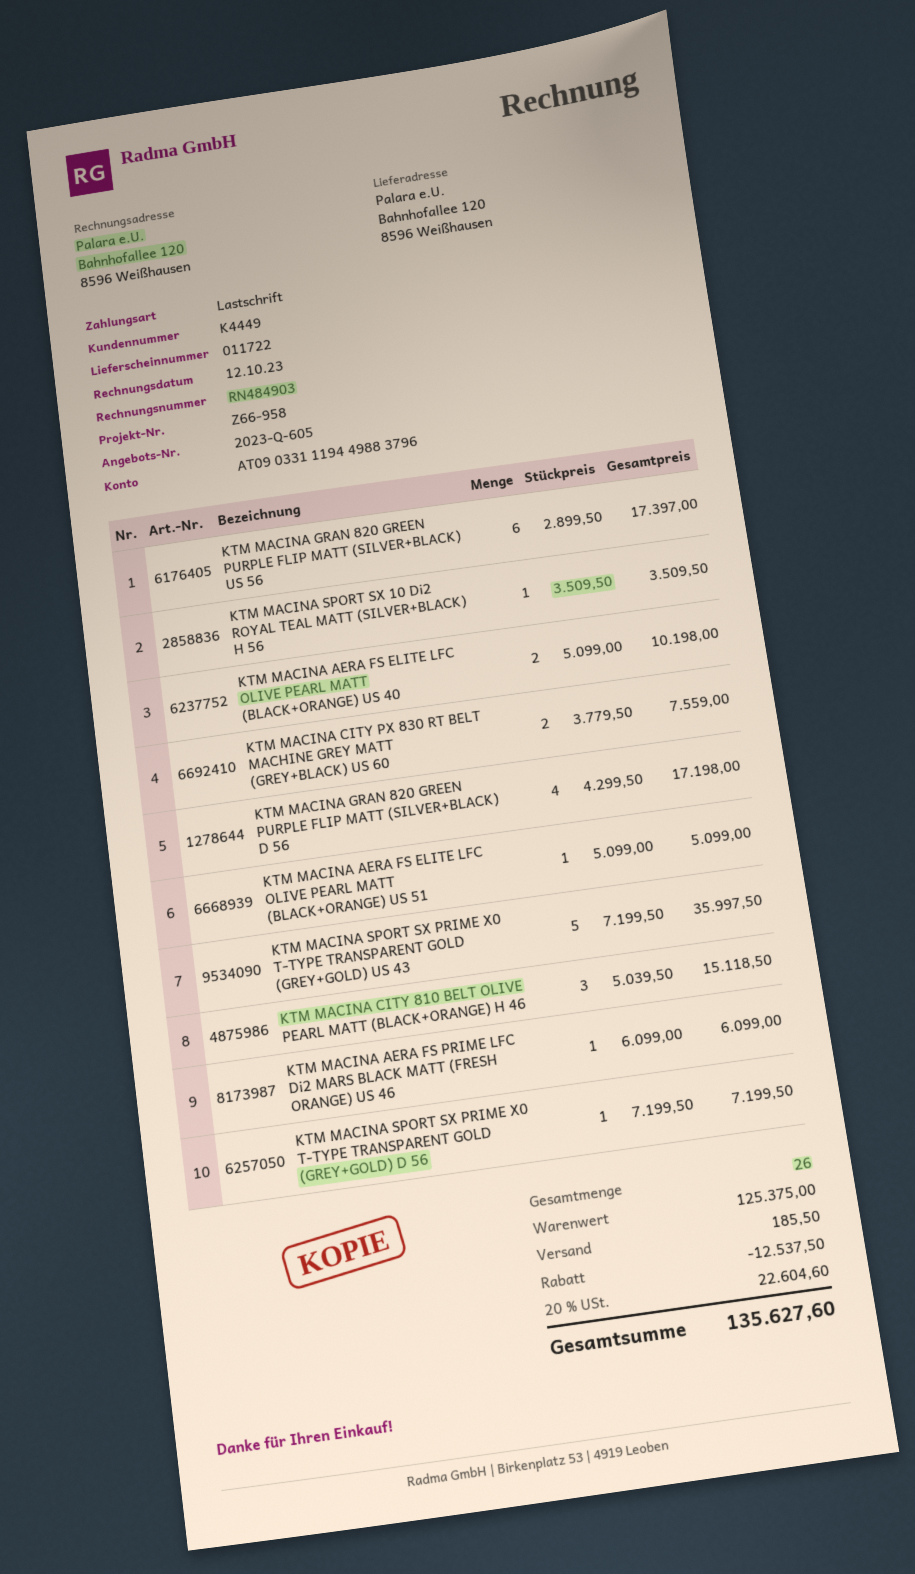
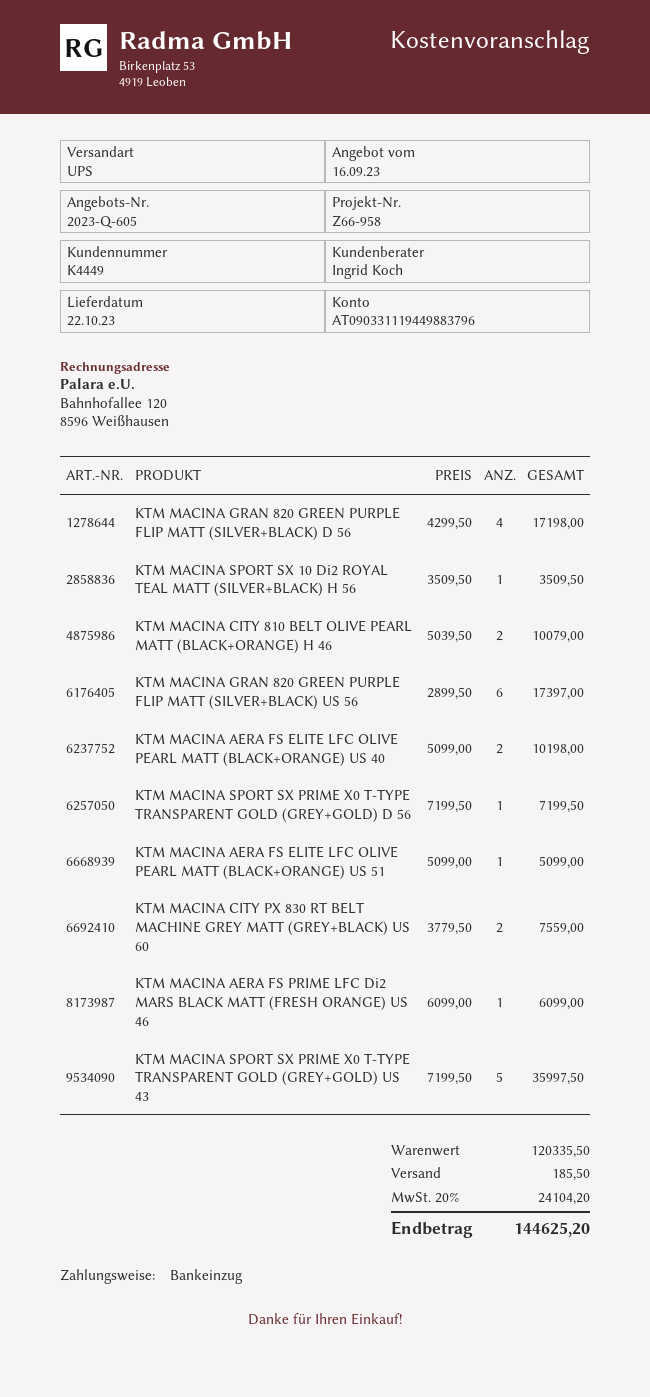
KTM MACINA CITY 810 BELT OLIVE PEARL MATT (BLACK+ORANGE) H 46: 3 x 5039.50 = 15118.50 -> 2 x 5039.50 = 10079.00
subtotal: 125375.00 -> 120335.50
discount: 12537.50 -> none
tax: 20% = 22604.60 -> 20% = 24104.20
total: 135627.60 -> 144625.20

